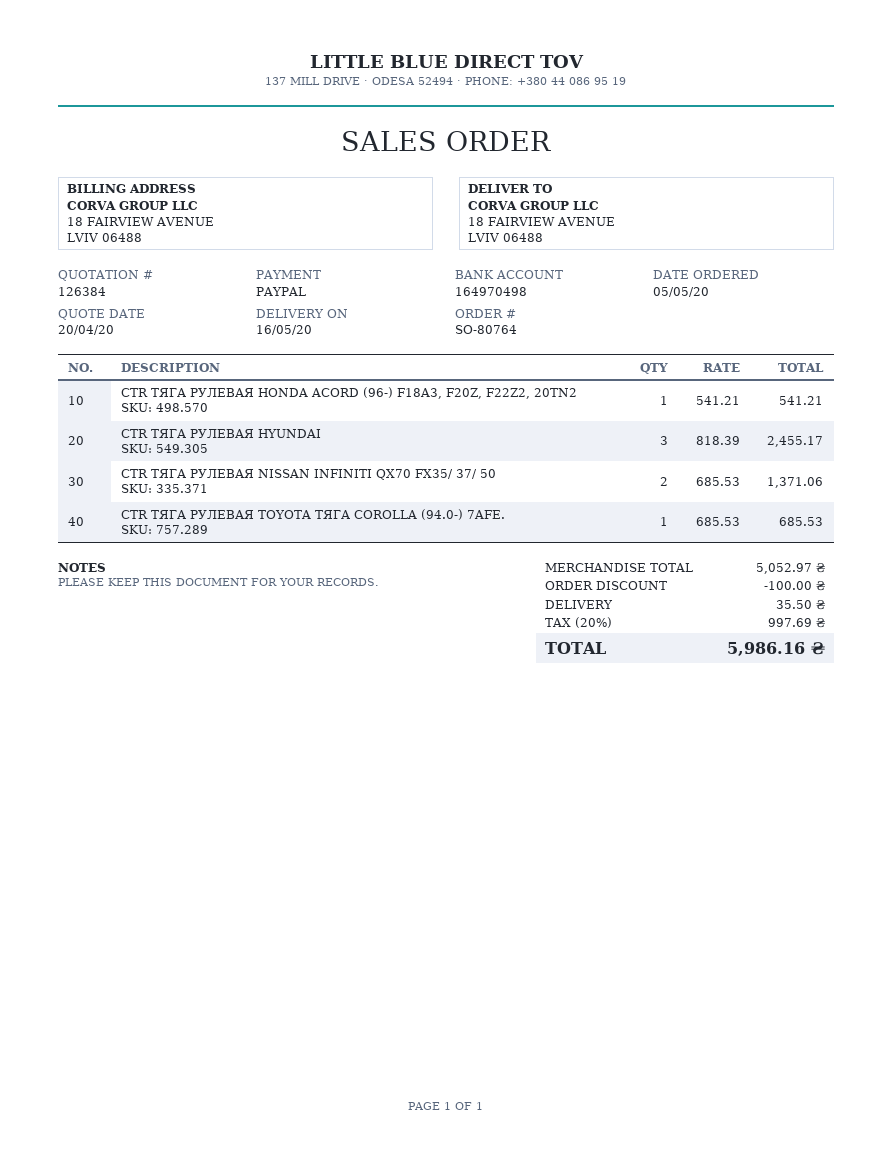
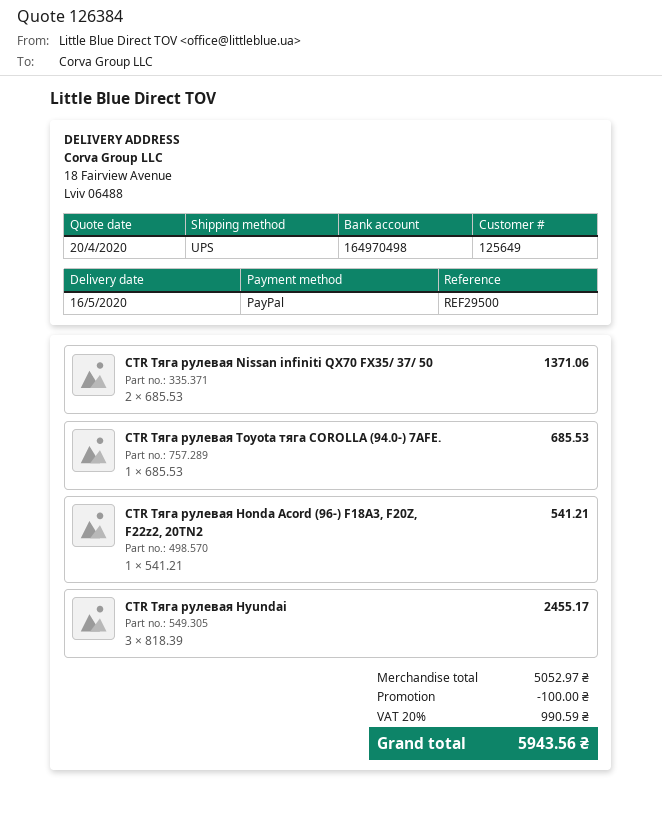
shipping: 35.50 -> none
tax: 20% = 997.69 -> 20% = 990.59
total: 5986.16 -> 5943.56

